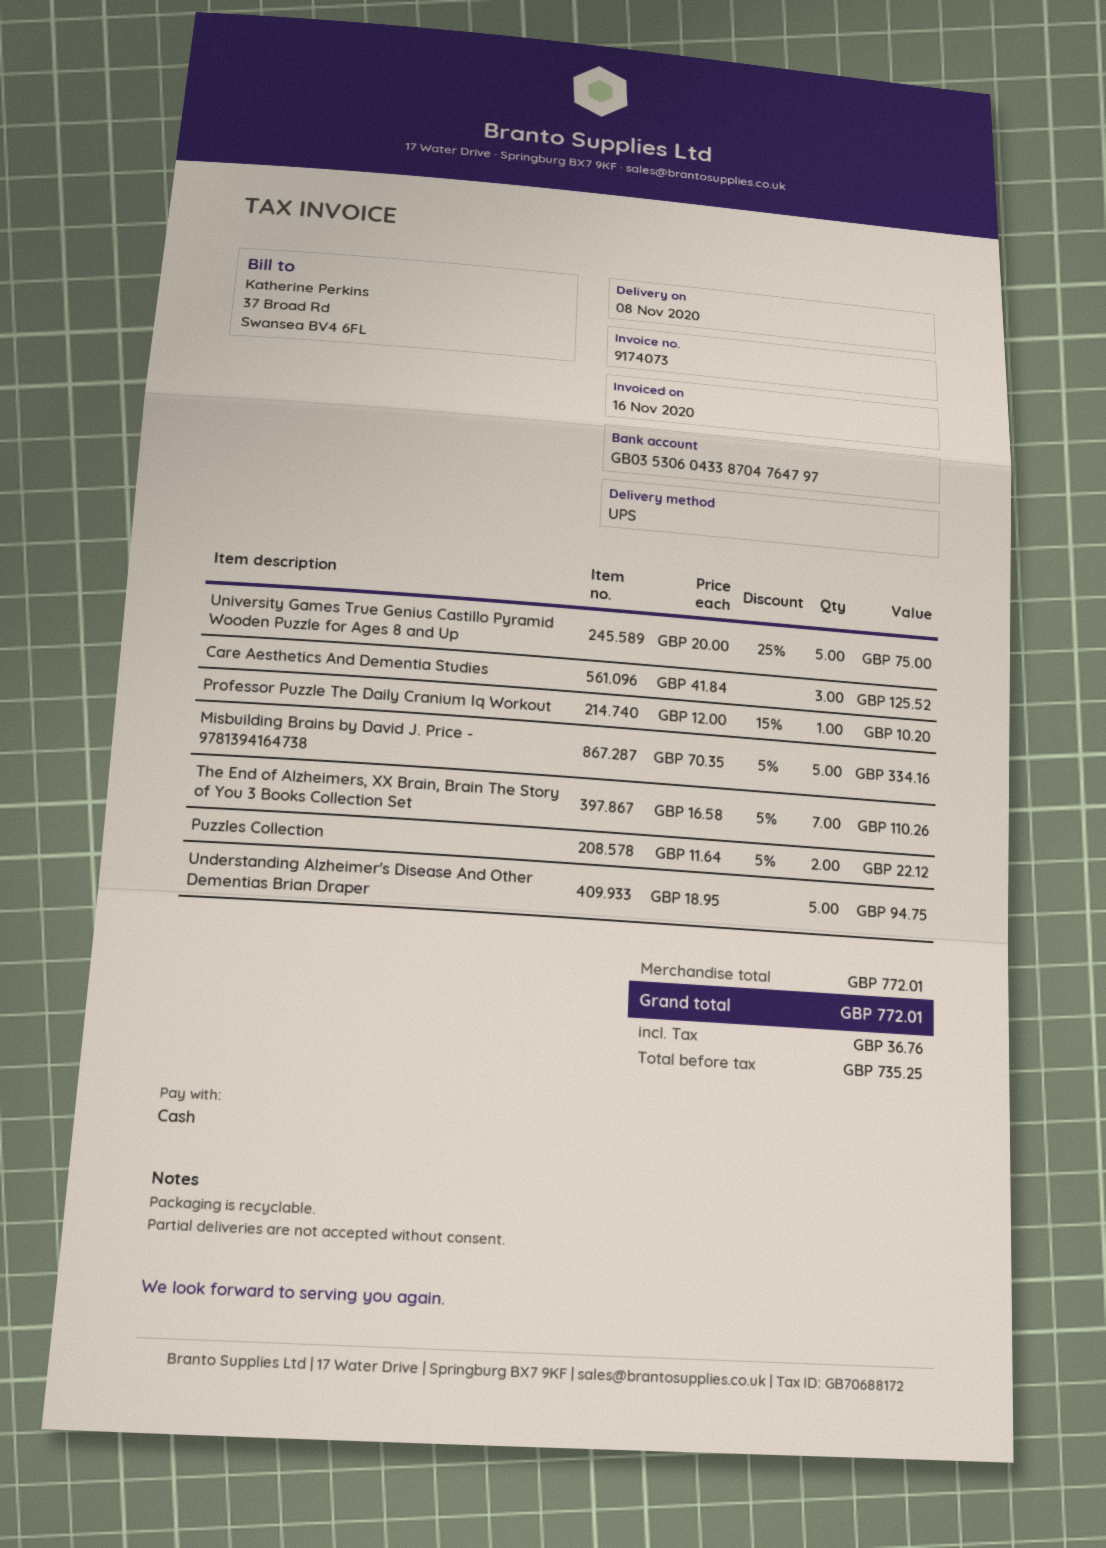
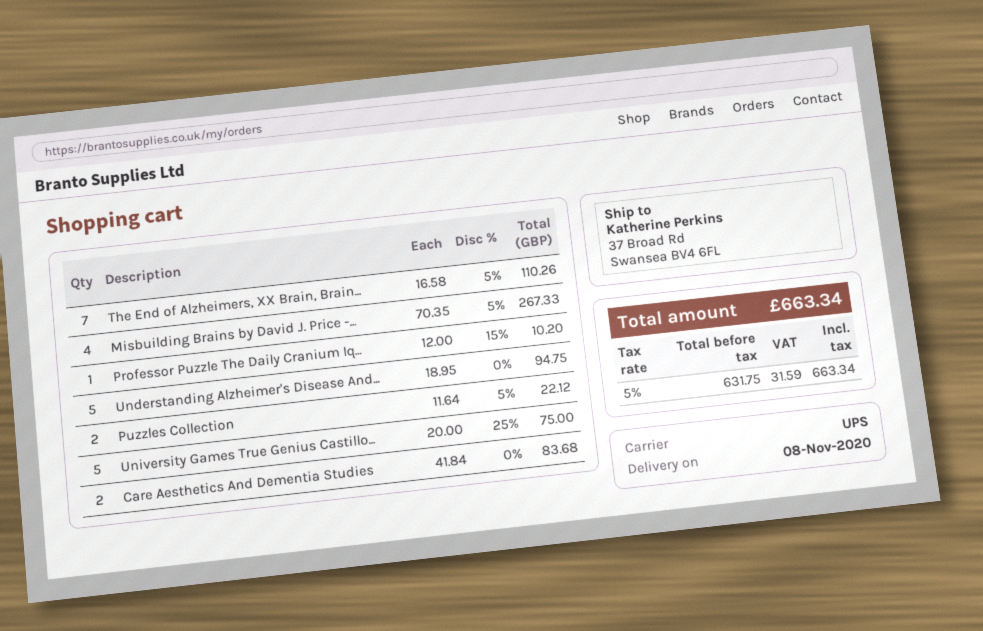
Care Aesthetics And Dementia Studies: 3 x 41.84 = 125.52 -> 2 x 41.84 = 83.68
Misbuilding Brains by David J. Price - 9781394164738: 5 x 70.35 - 5% = 334.16 -> 4 x 70.35 - 5% = 267.33
net: 735.25 -> 631.75
tax: 36.76 -> 31.59
total: 772.01 -> 663.34

